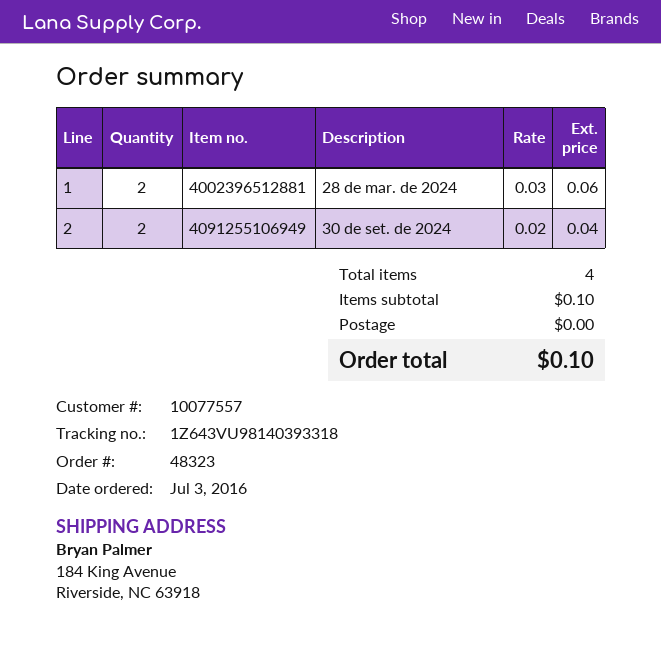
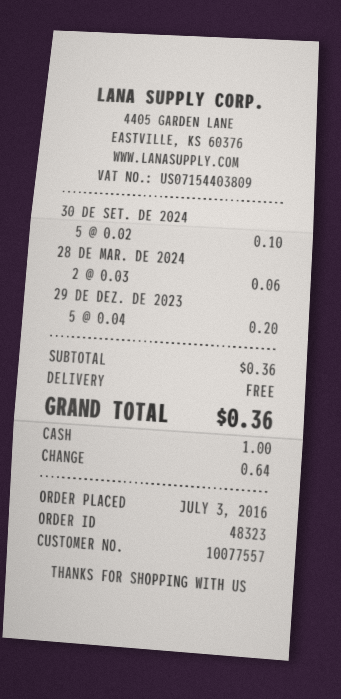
30 de set. de 2024: 2 x 0.02 = 0.04 -> 5 x 0.02 = 0.10
29 DE DEZ. DE 2023: none -> 5 x 0.04 = 0.20
subtotal: 0.10 -> 0.36
total: 0.10 -> 0.36

